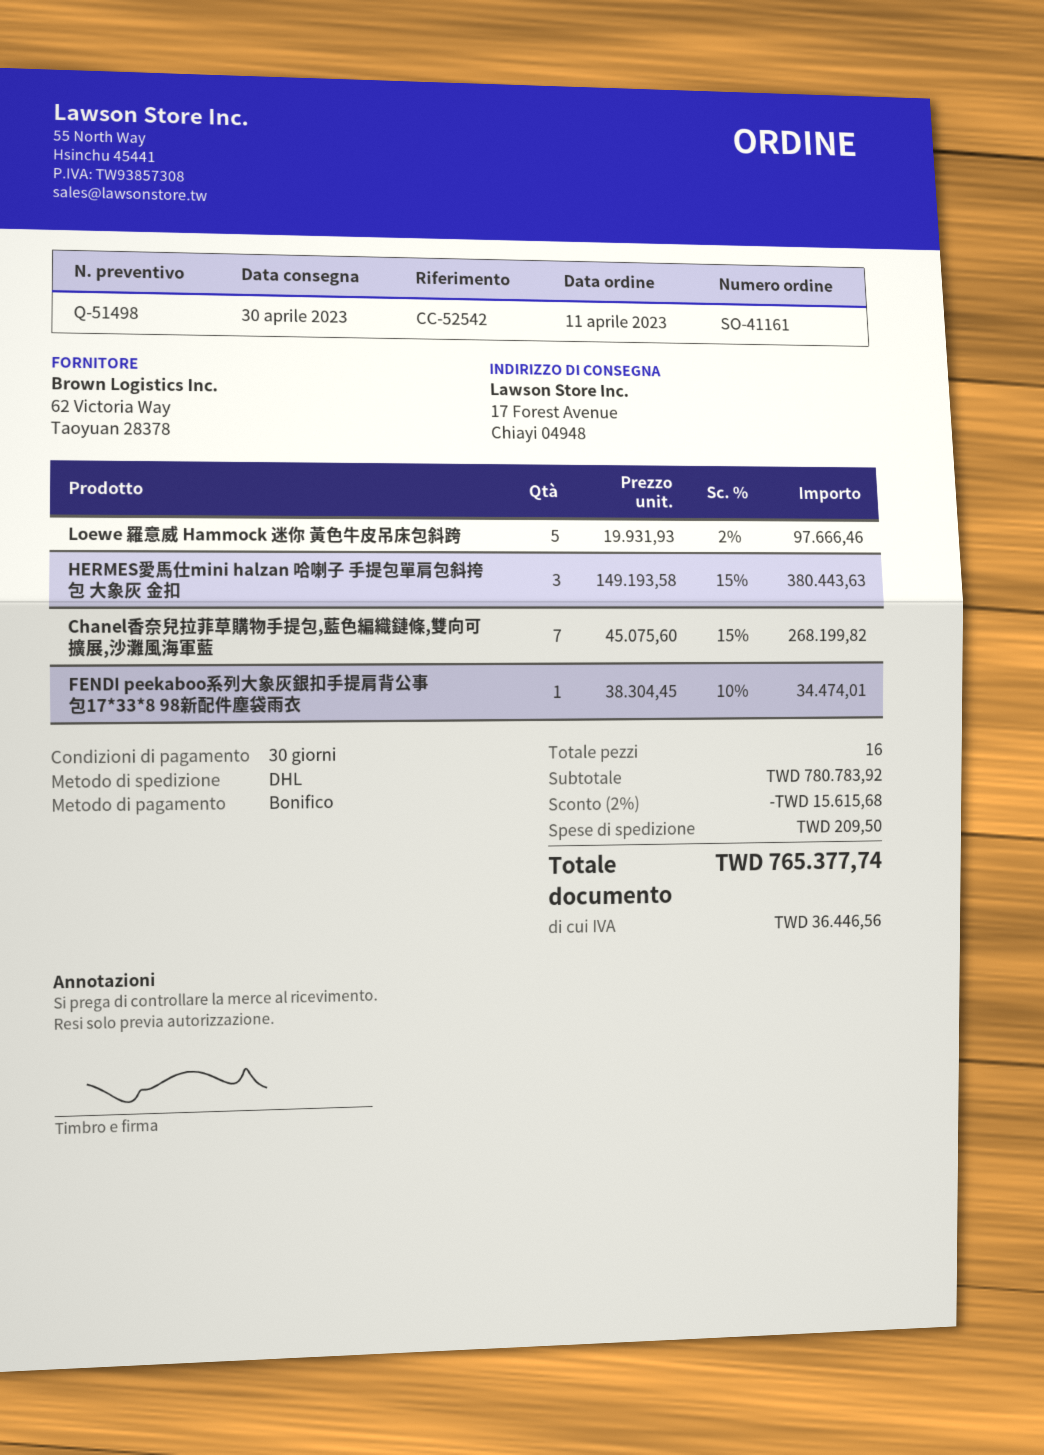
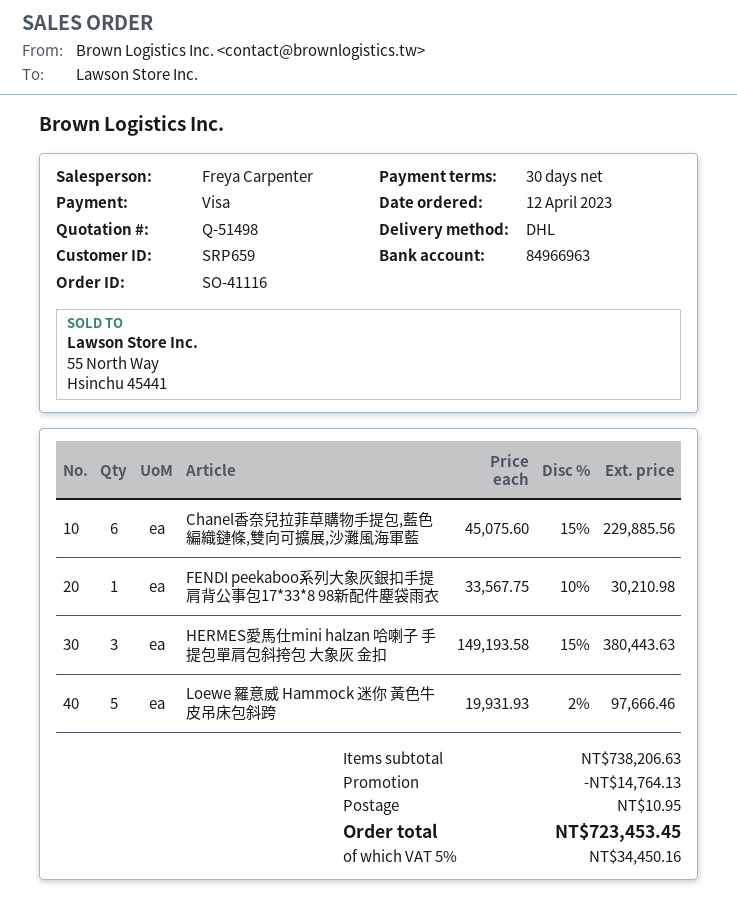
order number: SO-41161 -> SO-41116
order date: 2023-04-11 -> 2023-04-12
payment method: bank transfer -> Visa
Chanel香奈兒拉菲草購物手提包,藍色編織鏈條,雙向可擴展,沙灘風海軍藍: 7 x 45075.60 - 15% = 268199.82 -> 6 x 45075.60 - 15% = 229885.56
FENDI peekaboo系列大象灰銀扣手提肩背公事包17*33*8 98新配件塵袋雨衣: 1 x 38304.45 - 10% = 34474.01 -> 1 x 33567.75 - 10% = 30210.98
subtotal: 780783.92 -> 738206.63
discount: 15615.68 -> 14764.13
shipping: 209.50 -> 10.95
tax: 36446.56 -> 34450.16
total: 765377.74 -> 723453.45

